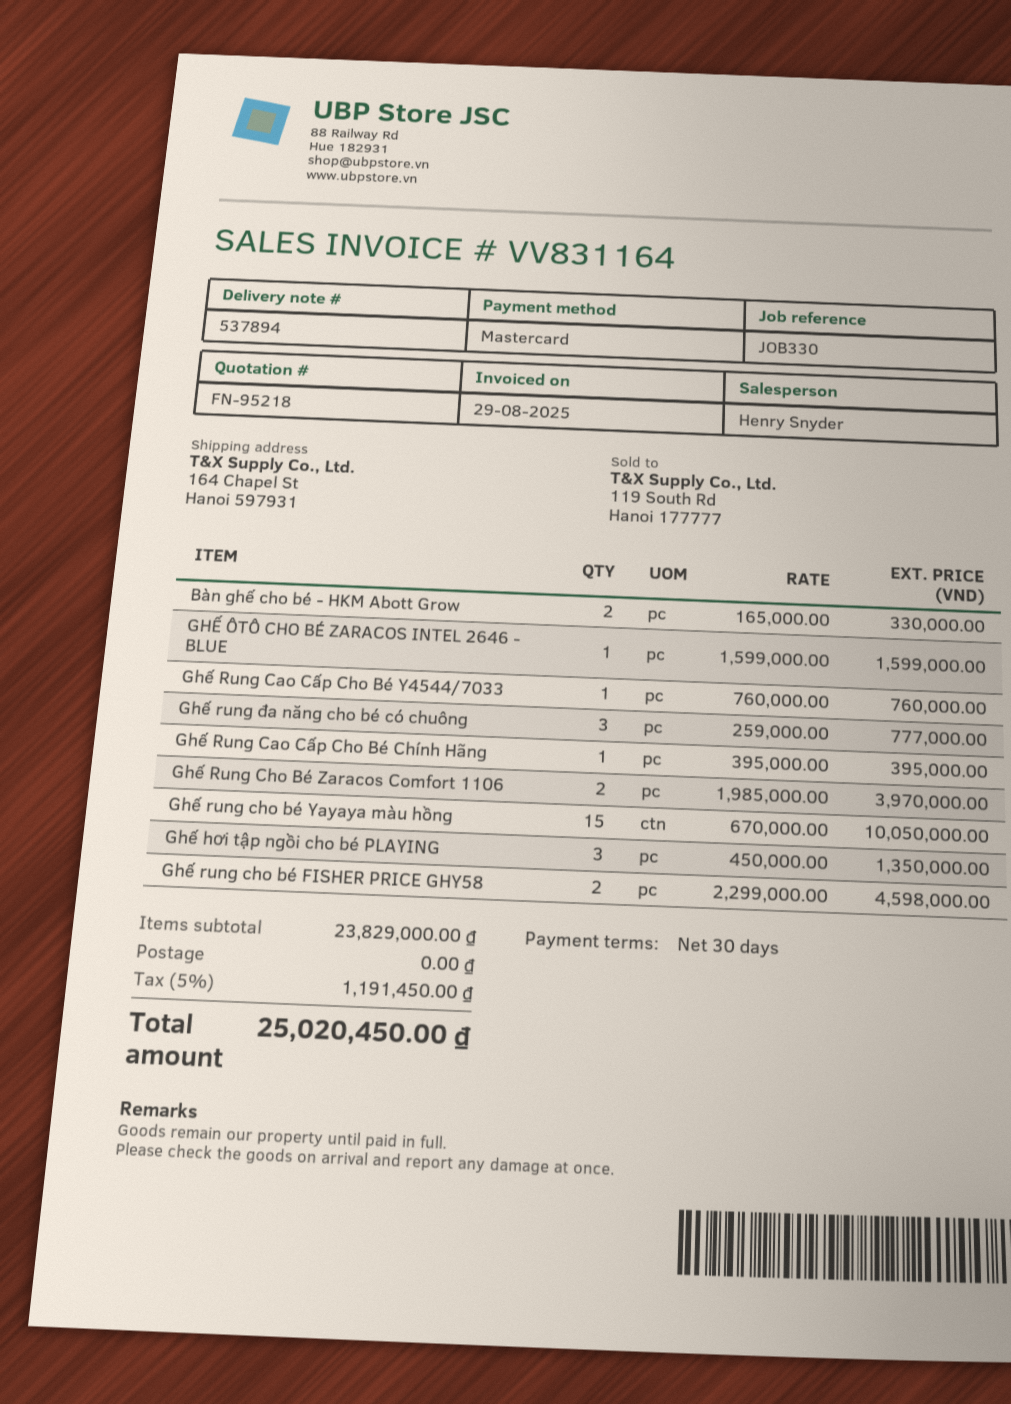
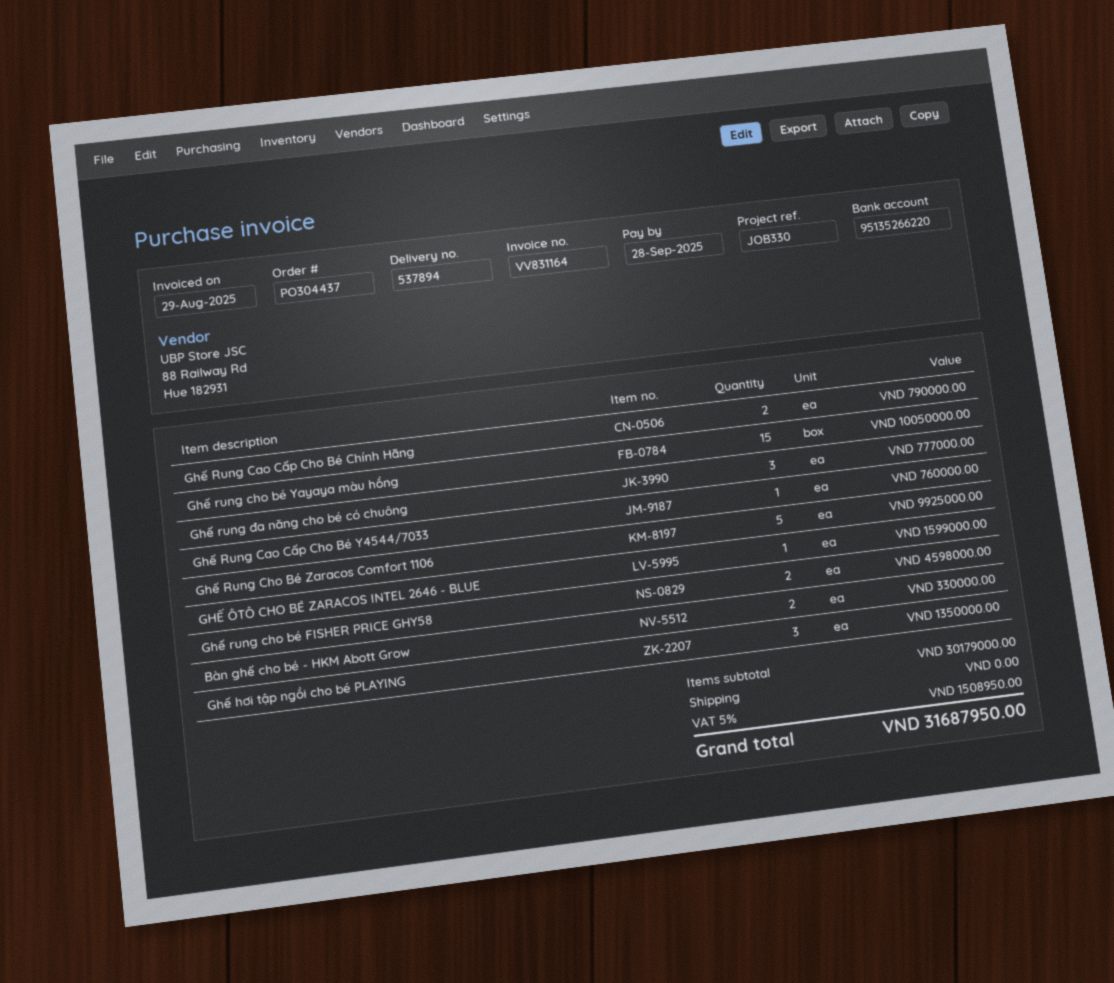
Ghế Rung Cao Cấp Cho Bé Chính Hãng: 1 for 395000.00 -> 2 for 790000.00
Ghế Rung Cho Bé Zaracos Comfort 1106: 2 for 3970000.00 -> 5 for 9925000.00
subtotal: 23829000.00 -> 30179000.00
tax: 5% = 1191450.00 -> 5% = 1508950.00
total: 25020450.00 -> 31687950.00

